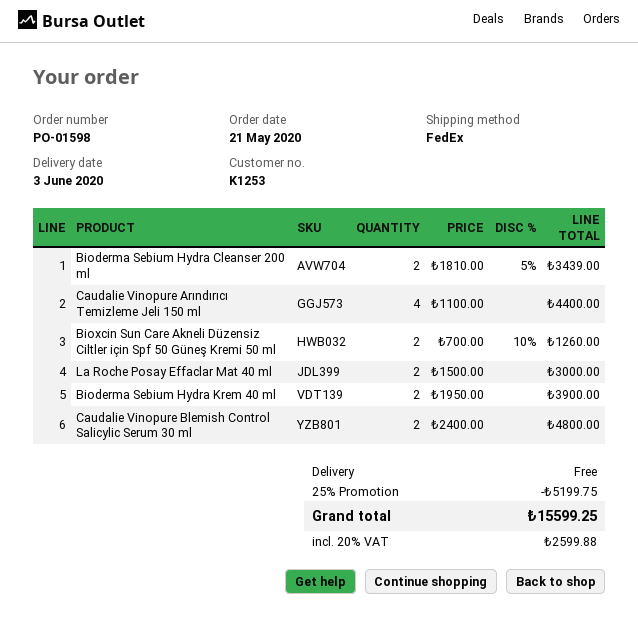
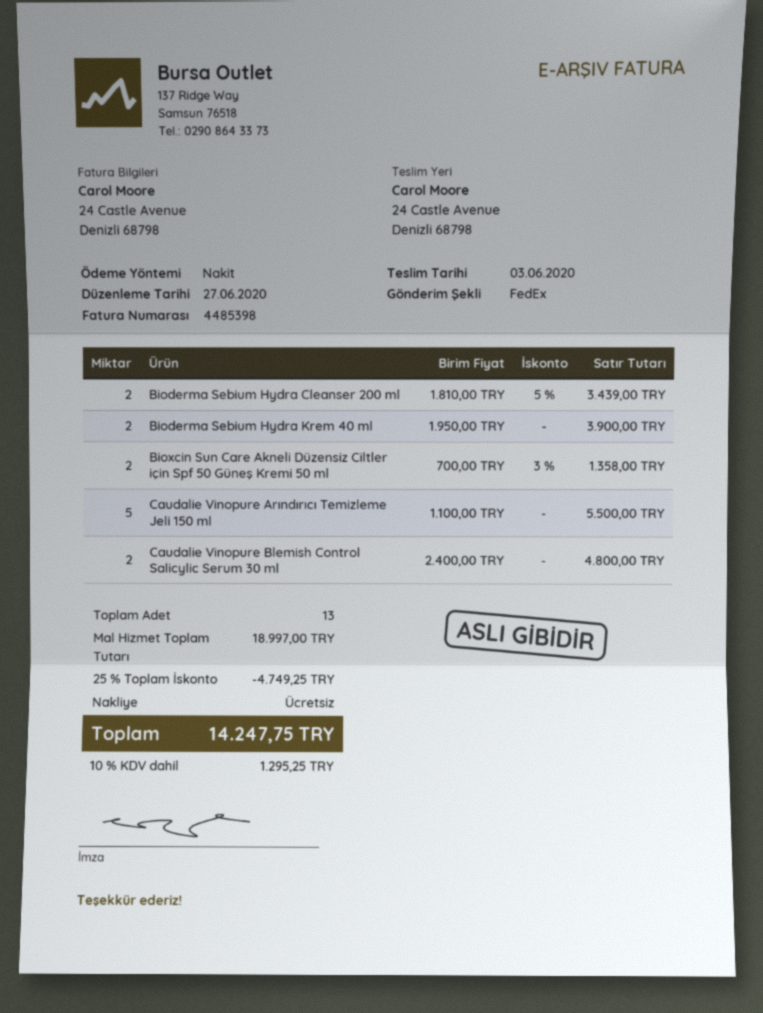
Caudalie Vinopure Arındırıcı Temizleme Jeli 150 ml: 4 x 1100.00 = 4400.00 -> 5 x 1100.00 = 5500.00
Bioxcin Sun Care Akneli Düzensiz Ciltler için Spf 50 Güneş Kremi 50 ml: 2 x 700.00 - 10% = 1260.00 -> 2 x 700.00 - 3% = 1358.00
La Roche Posay Effaclar Mat 40 ml: 2 x 1500.00 = 3000.00 -> none
discount: 25% = 5199.75 -> 25% = 4749.25
tax: 20% = 2599.88 -> 10% = 1295.25
total: 15599.25 -> 14247.75

